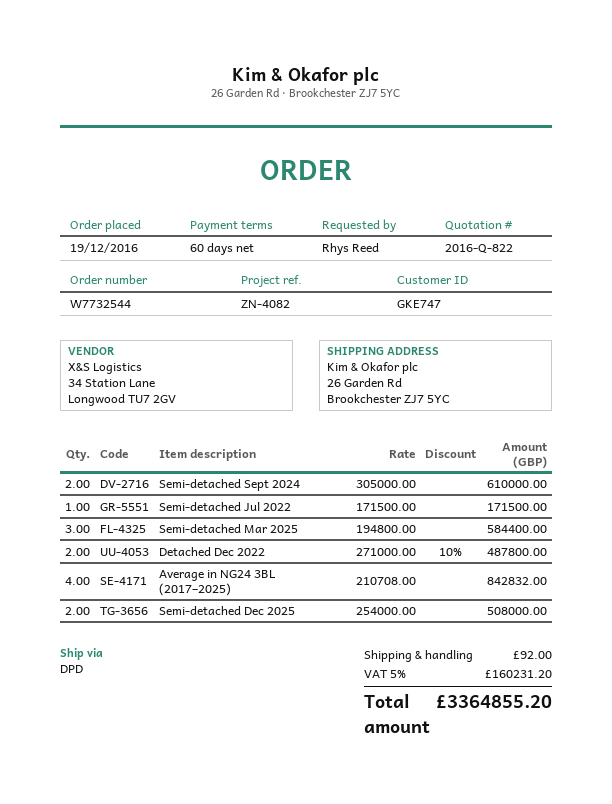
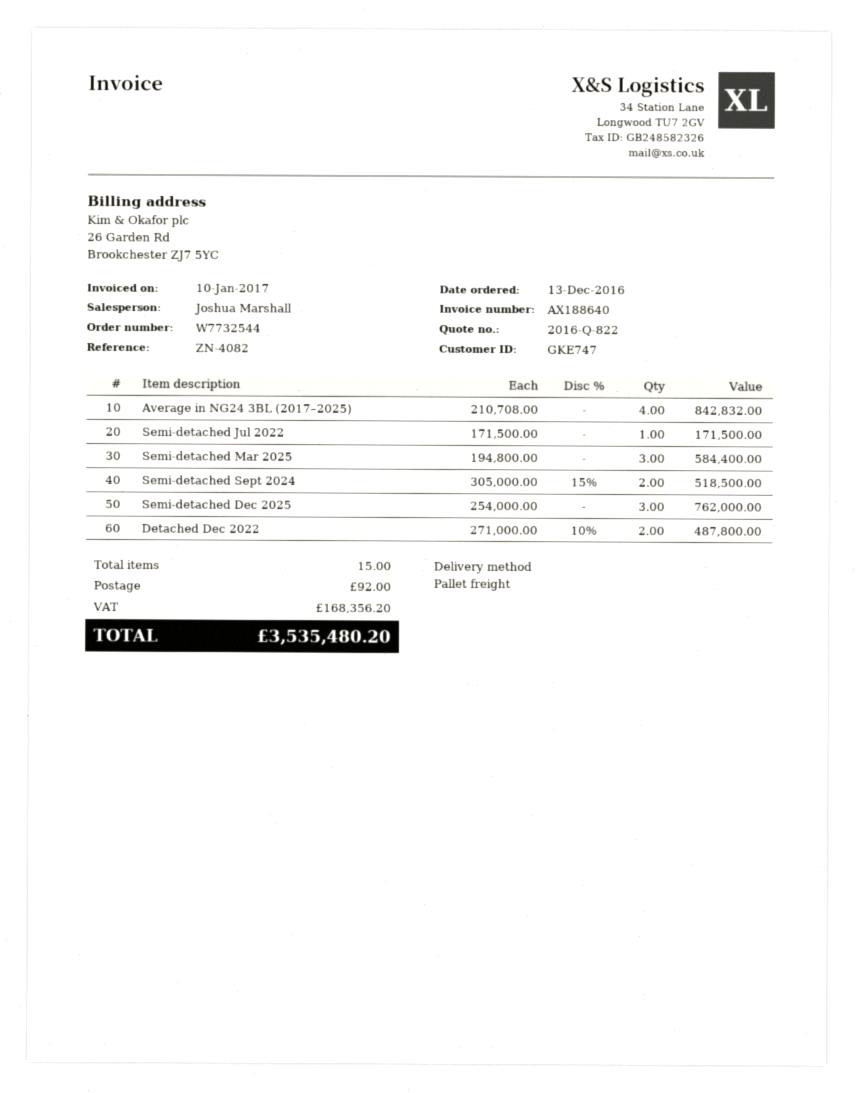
order date: 2016-12-19 -> 2016-12-13
shipping method: DPD -> pallet freight
Semi-detached Sept 2024: 2 x 305000.00 = 610000.00 -> 2 x 305000.00 - 15% = 518500.00
Semi-detached Dec 2025: 2 x 254000.00 = 508000.00 -> 3 x 254000.00 = 762000.00
tax: 160231.20 -> 168356.20
total: 3364855.20 -> 3535480.20

